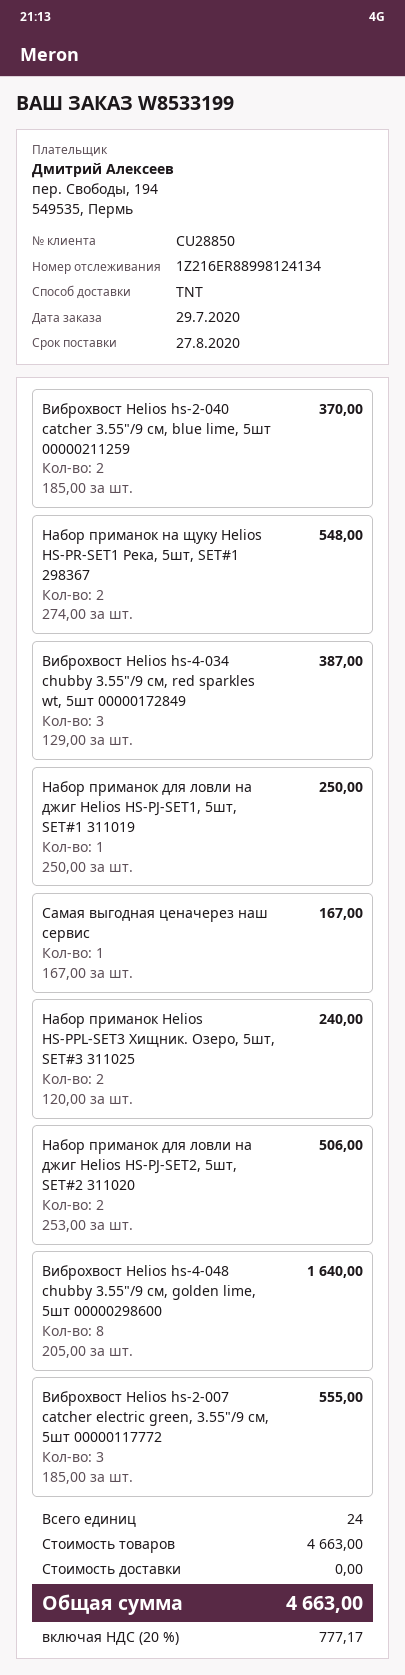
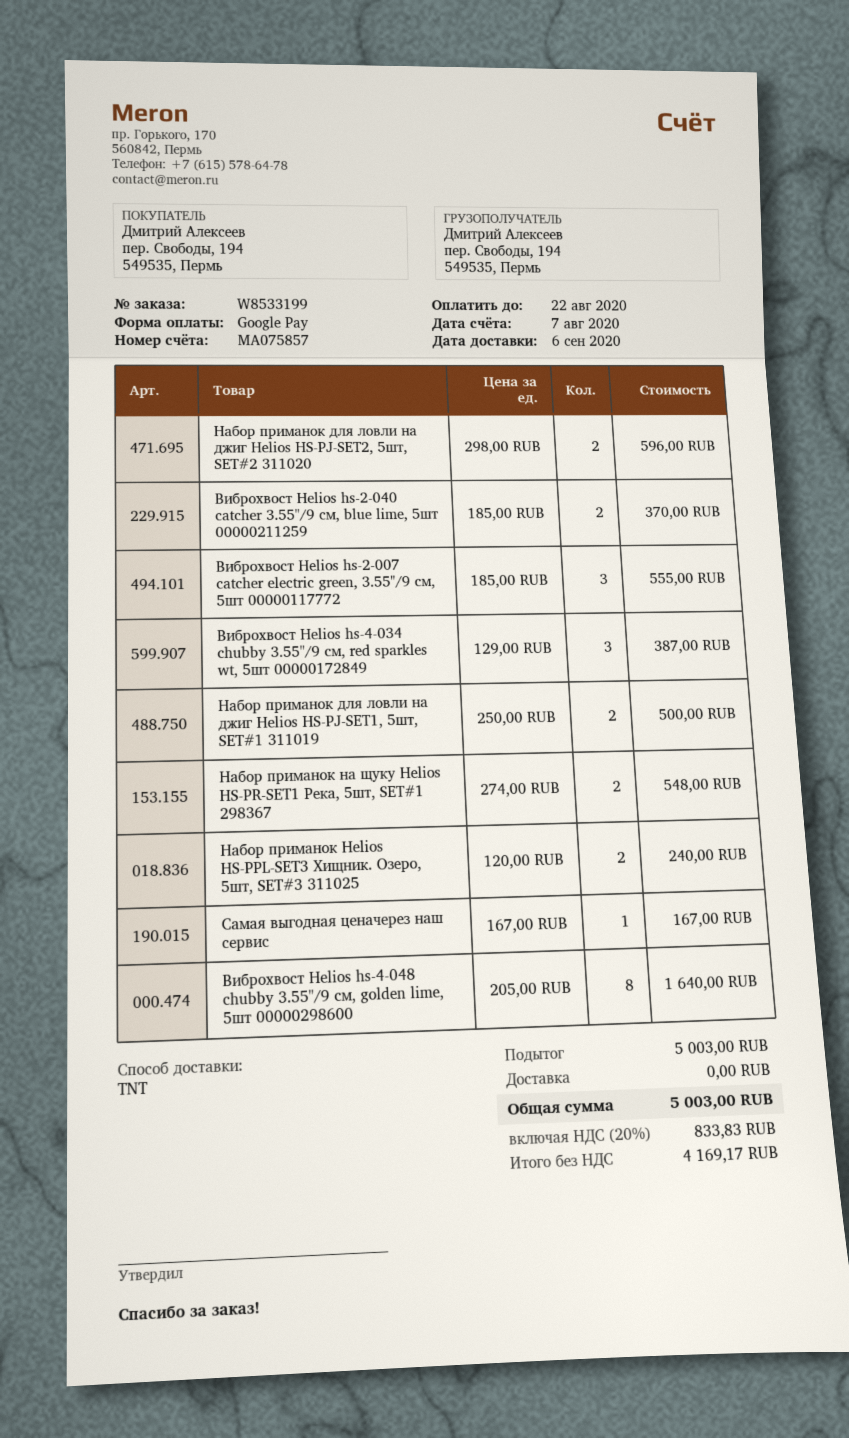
delivery date: 2020-08-27 -> 2020-09-06
Набор приманок для ловли на джиг Helios HS-PJ-SET1, 5шт, SET#1 311019: 1 x 250.00 = 250.00 -> 2 x 250.00 = 500.00
Набор приманок для ловли на джиг Helios HS-PJ-SET2, 5шт, SET#2 311020: 2 x 253.00 = 506.00 -> 2 x 298.00 = 596.00
subtotal: 4663.00 -> 5003.00
tax: 20% = 777.17 -> 20% = 833.83
total: 4663.00 -> 5003.00

